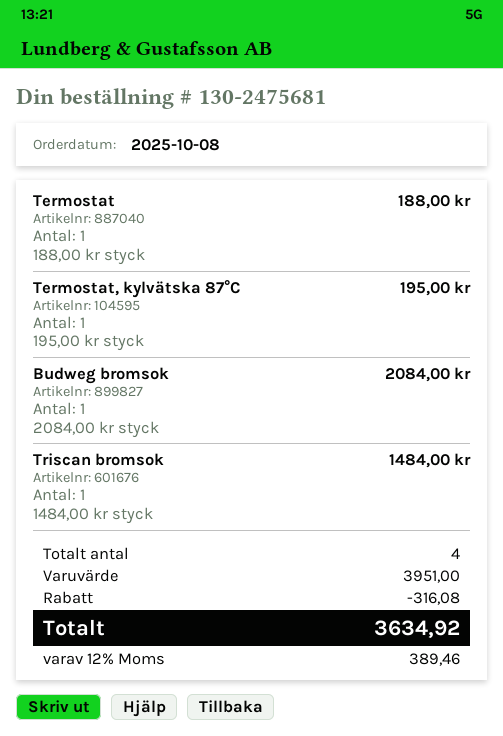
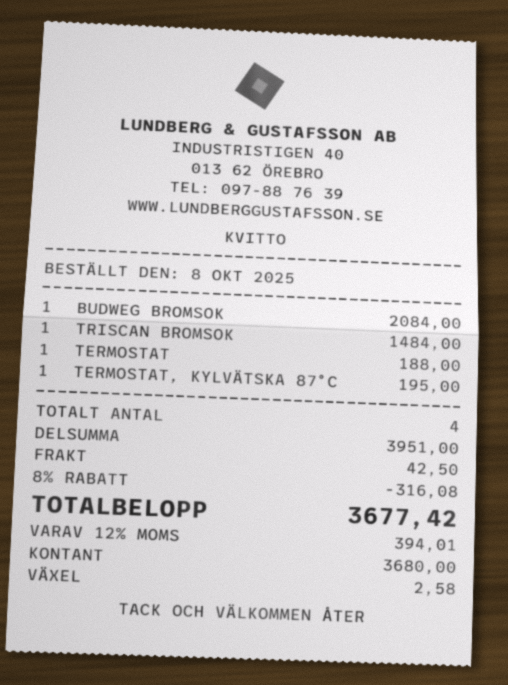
shipping: none -> 42.50
tax: 12% = 389.46 -> 12% = 394.01
total: 3634.92 -> 3677.42

